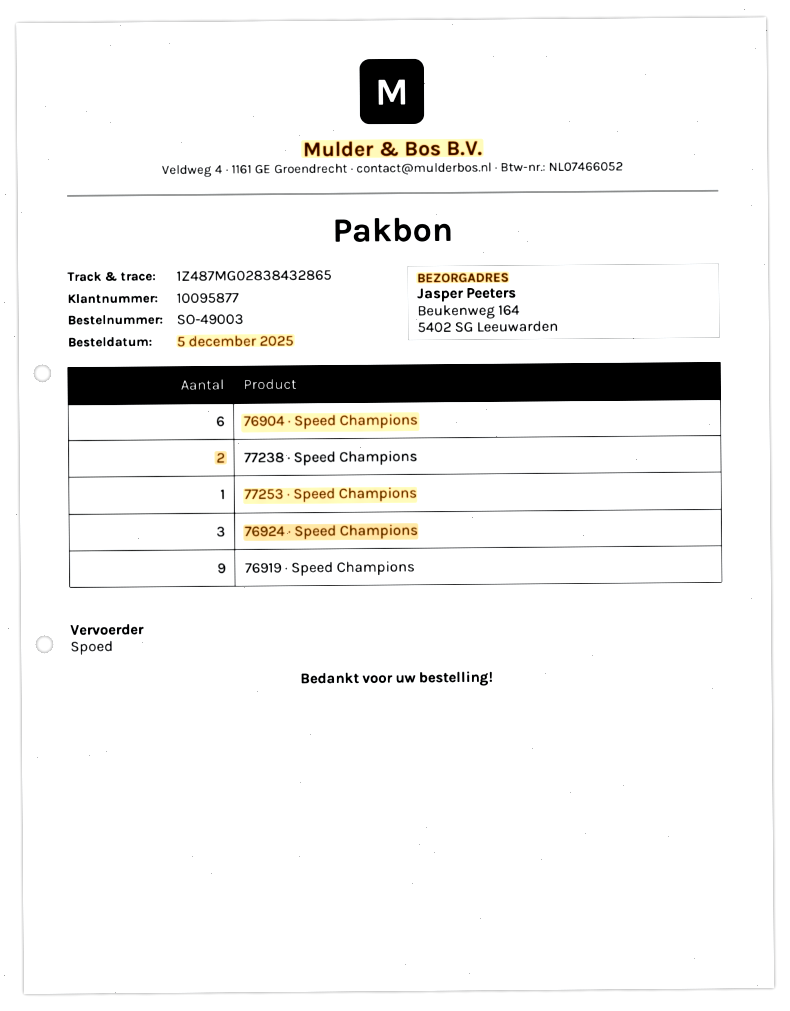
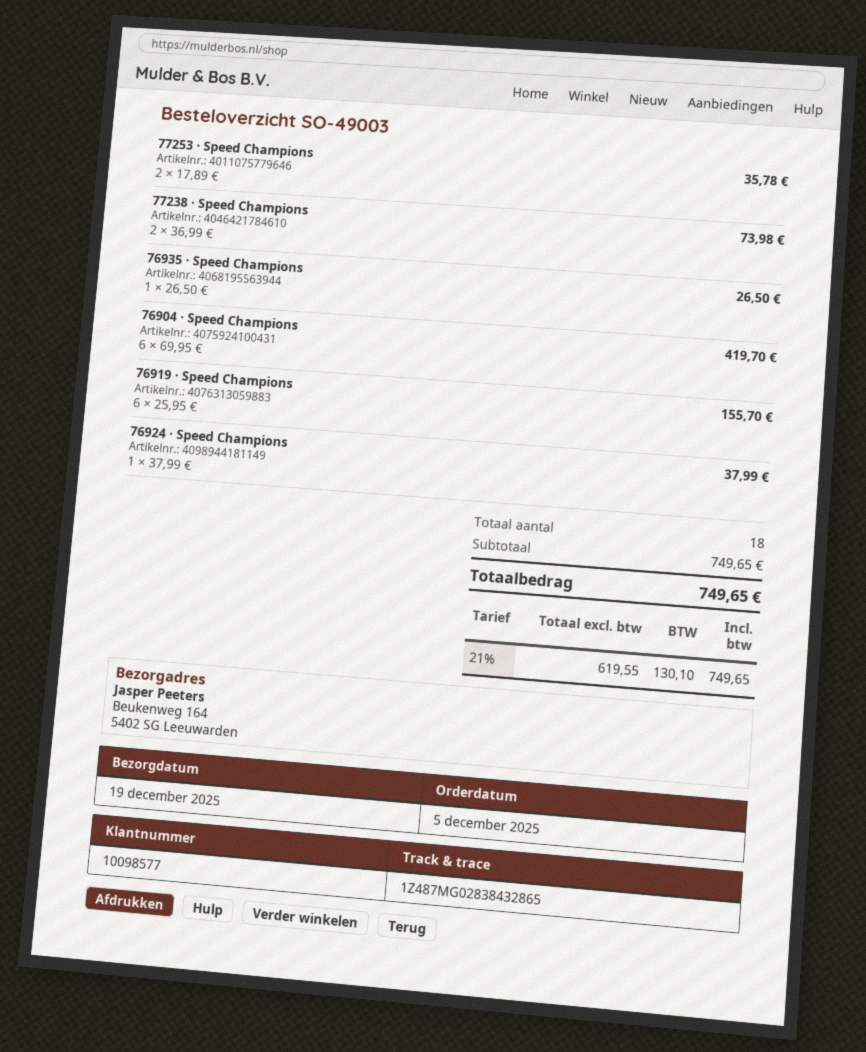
customer number: 10095877 -> 10098577
77253 · Speed Champions: 1 -> 2
76924 · Speed Champions: 3 -> 1
76919 · Speed Champions: 9 -> 6
76935 · Speed Champions: none -> 1

